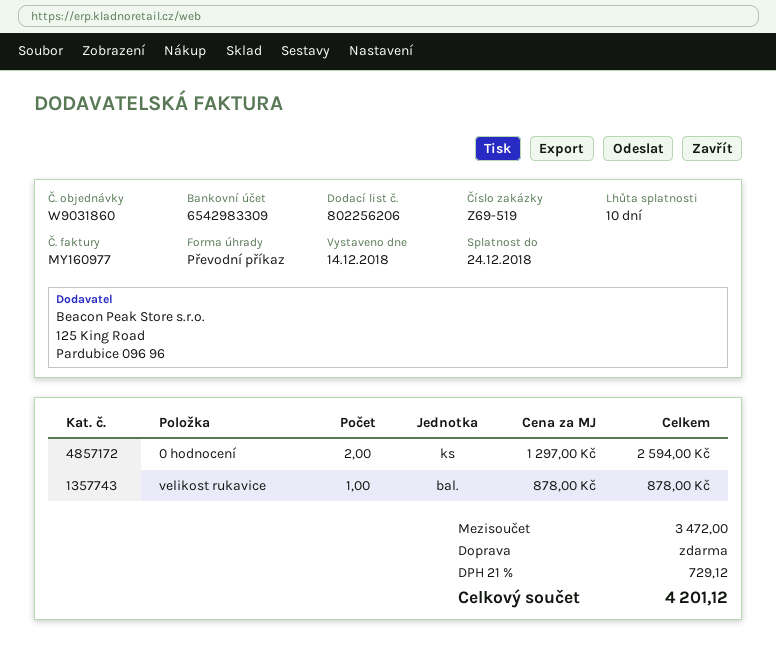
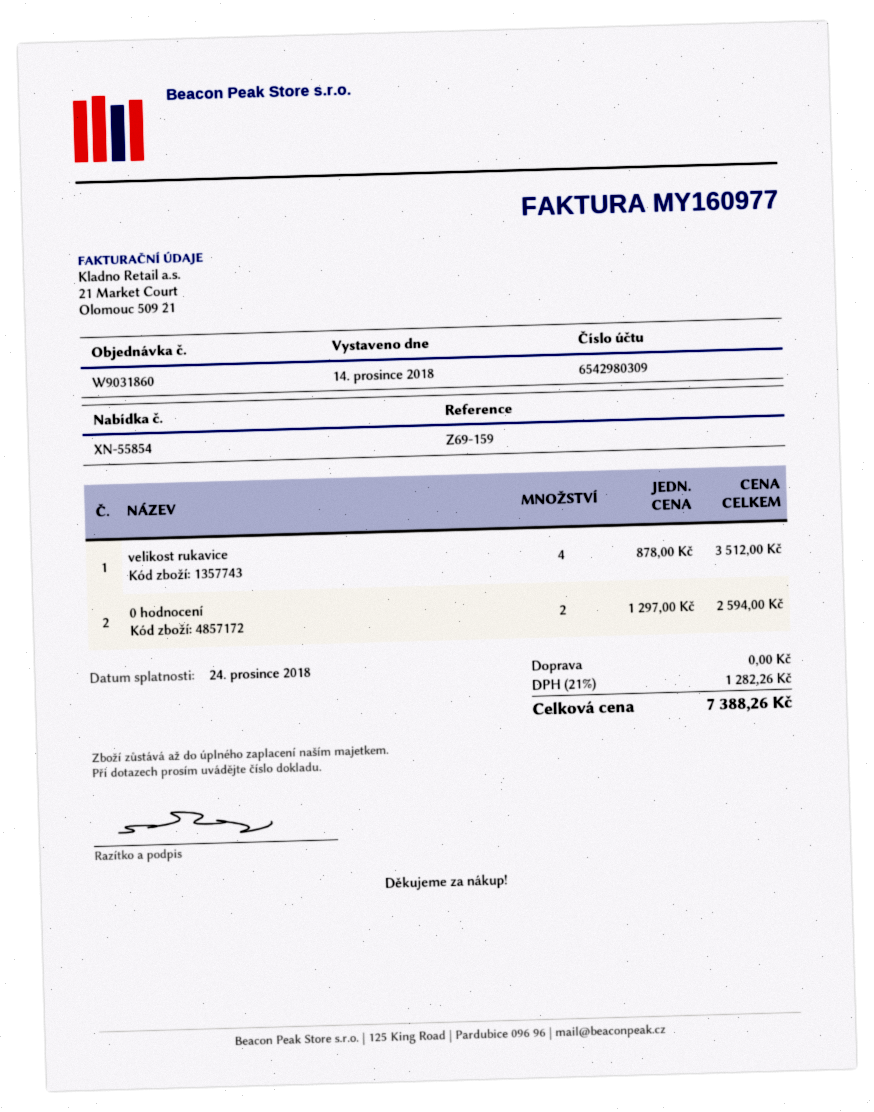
reference: Z69-519 -> Z69-159
bank account: 6542983309 -> 6542980309
velikost rukavice: 1 x 878.00 = 878.00 -> 4 x 878.00 = 3512.00
tax: 21% = 729.12 -> 21% = 1282.26
total: 4201.12 -> 7388.26

